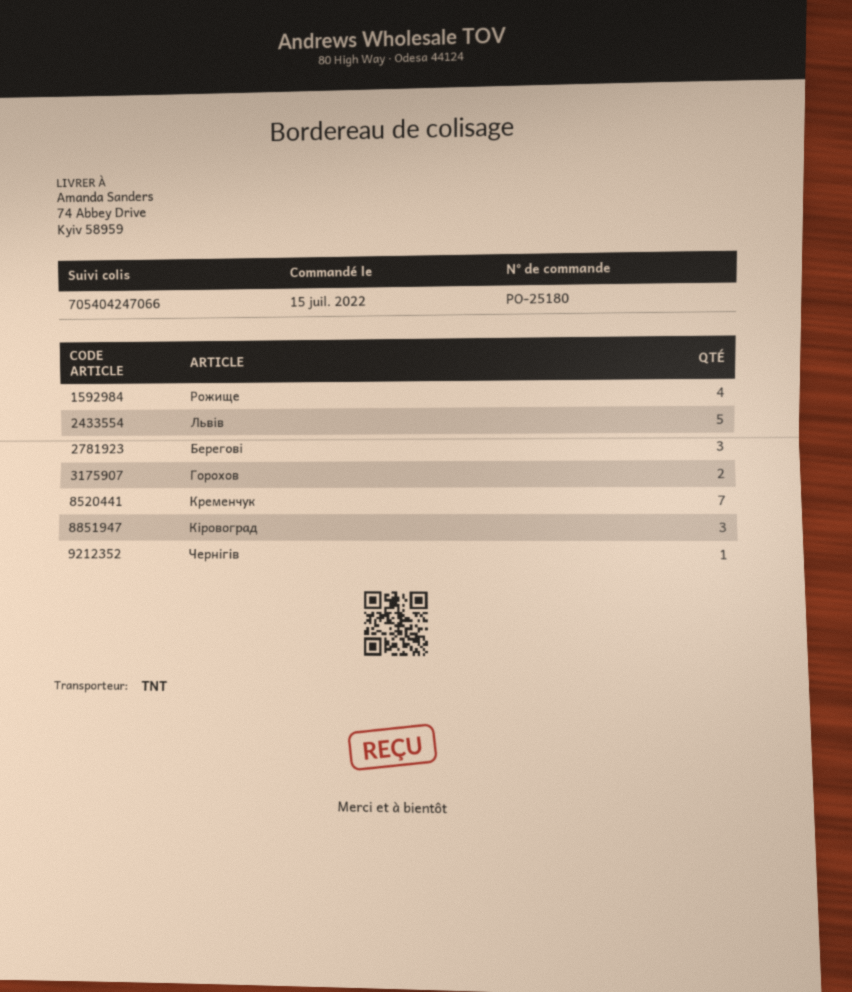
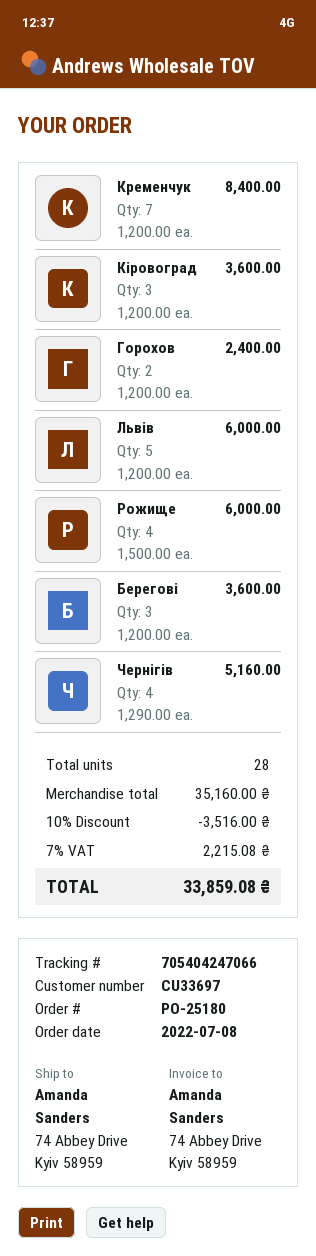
order date: 2022-07-15 -> 2022-07-08
Чернігів: 1 -> 4

